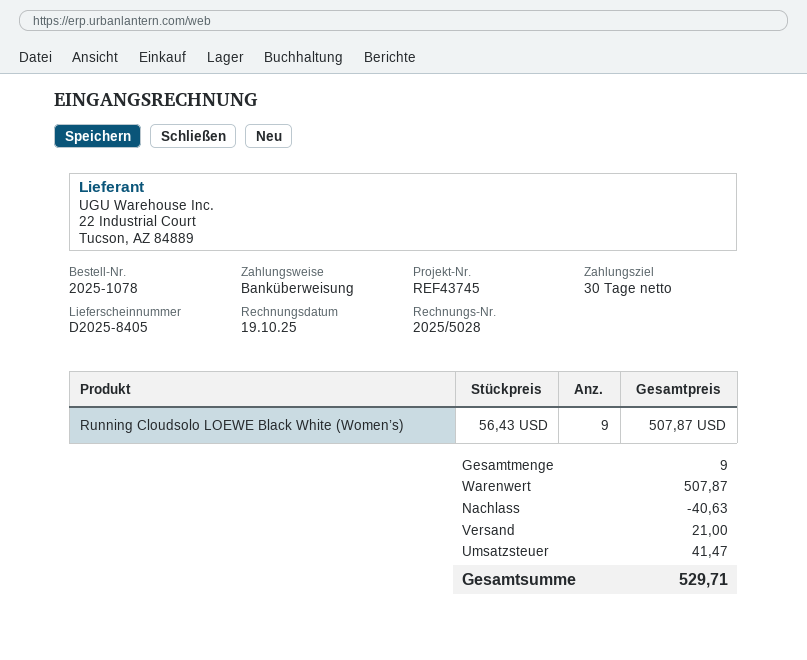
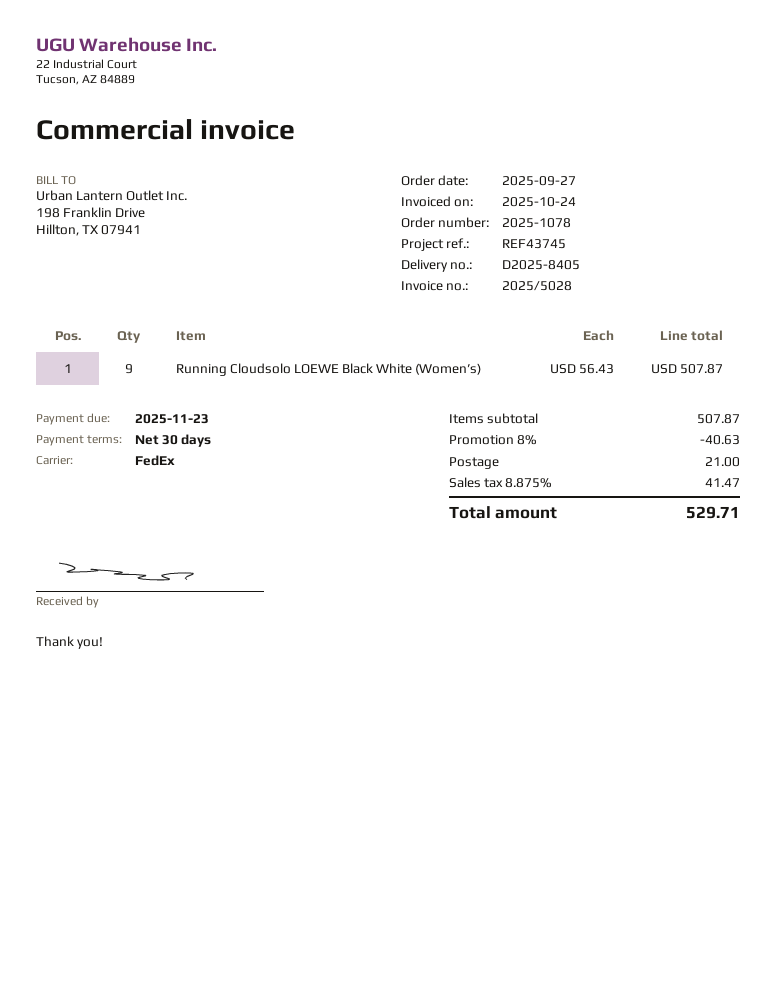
invoice date: 2025-10-19 -> 2025-10-24

